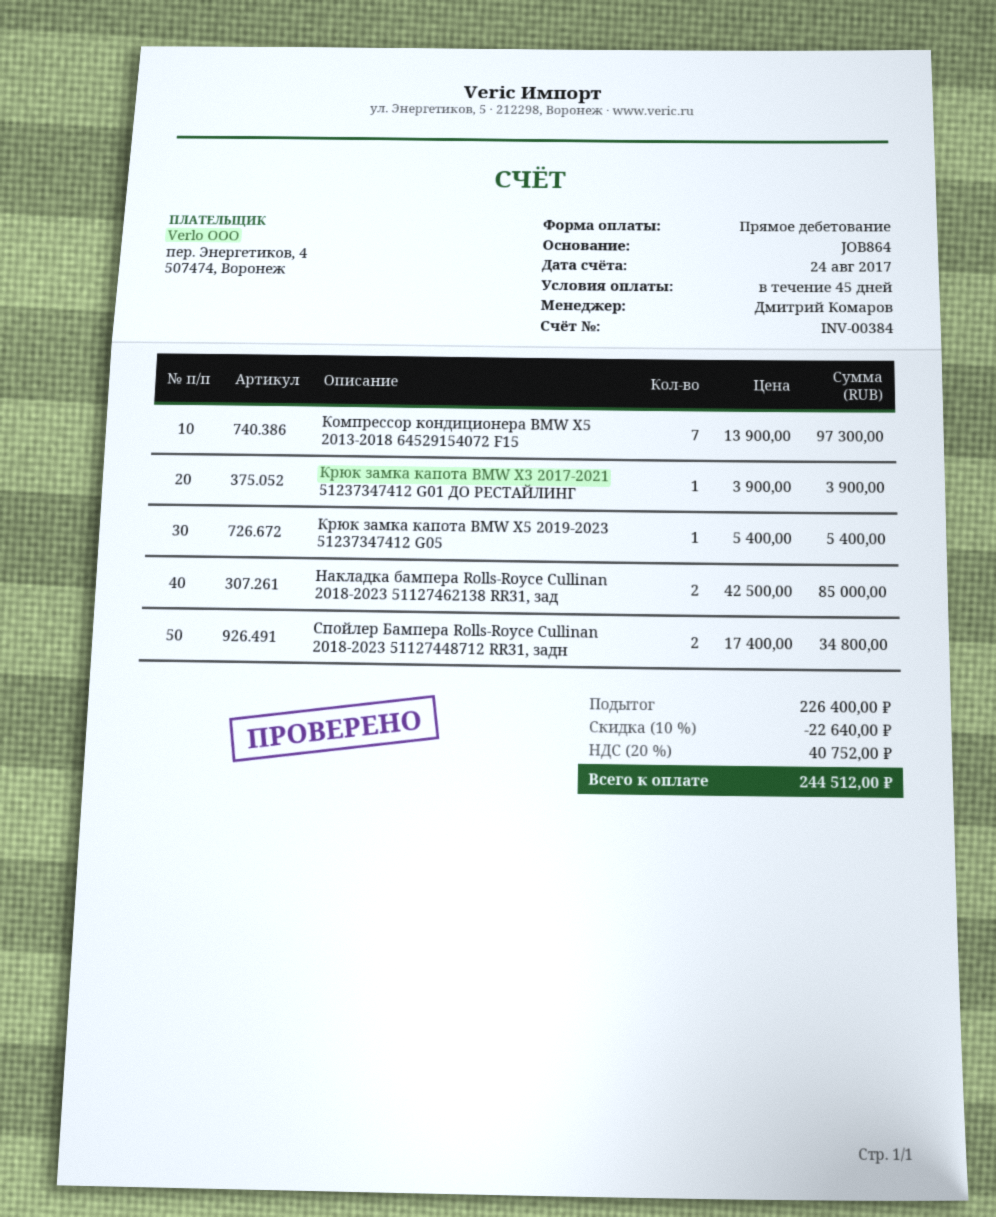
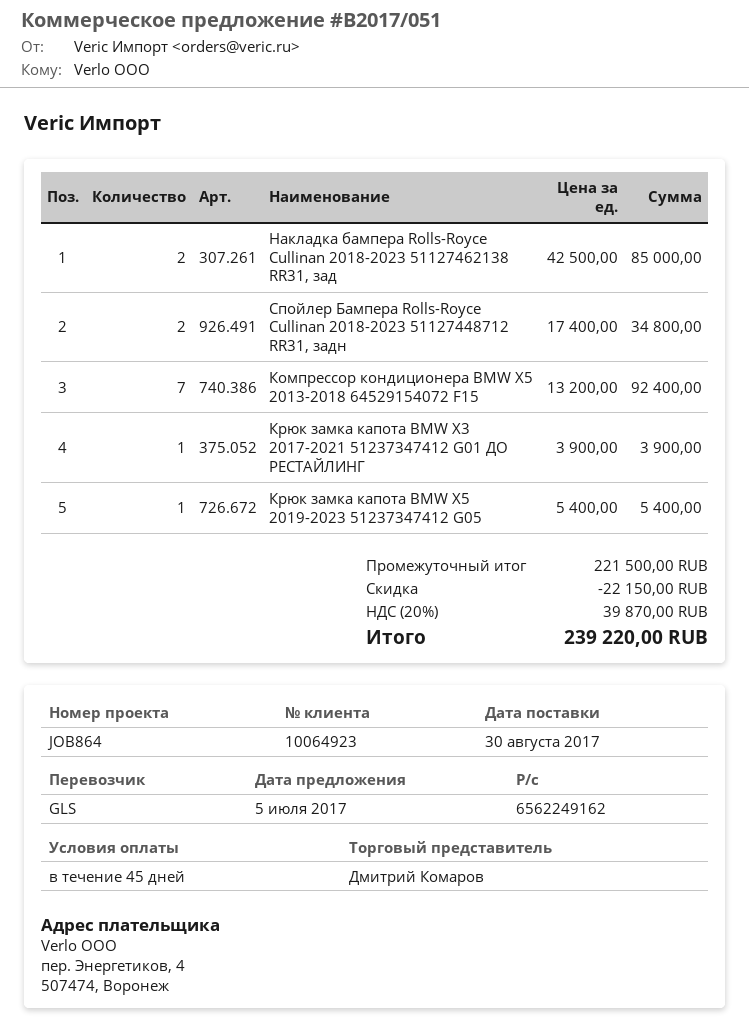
Компрессор кондиционера BMW X5 2013-2018 64529154072 F15: 7 x 13900.00 = 97300.00 -> 7 x 13200.00 = 92400.00
subtotal: 226400.00 -> 221500.00
discount: 22640.00 -> 22150.00
tax: 20% = 40752.00 -> 20% = 39870.00
total: 244512.00 -> 239220.00

